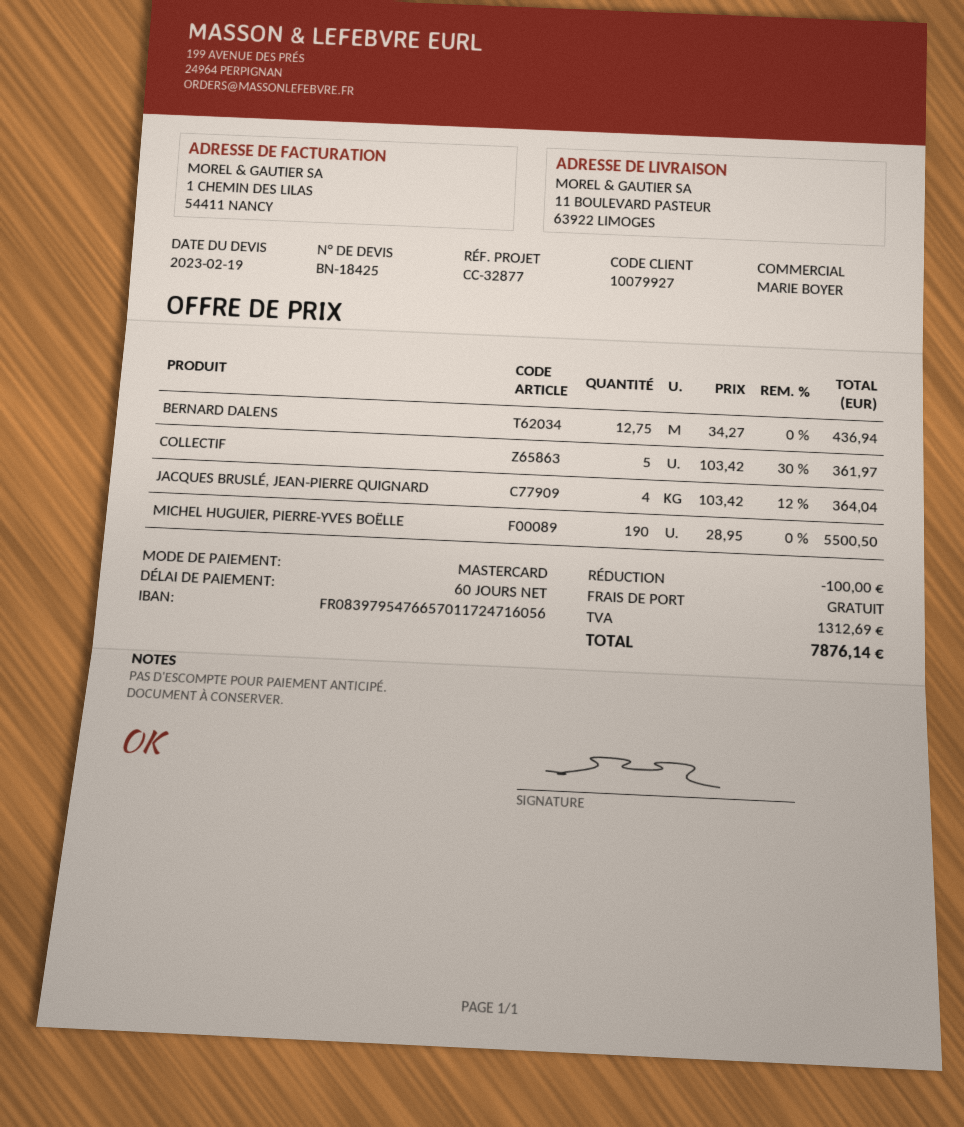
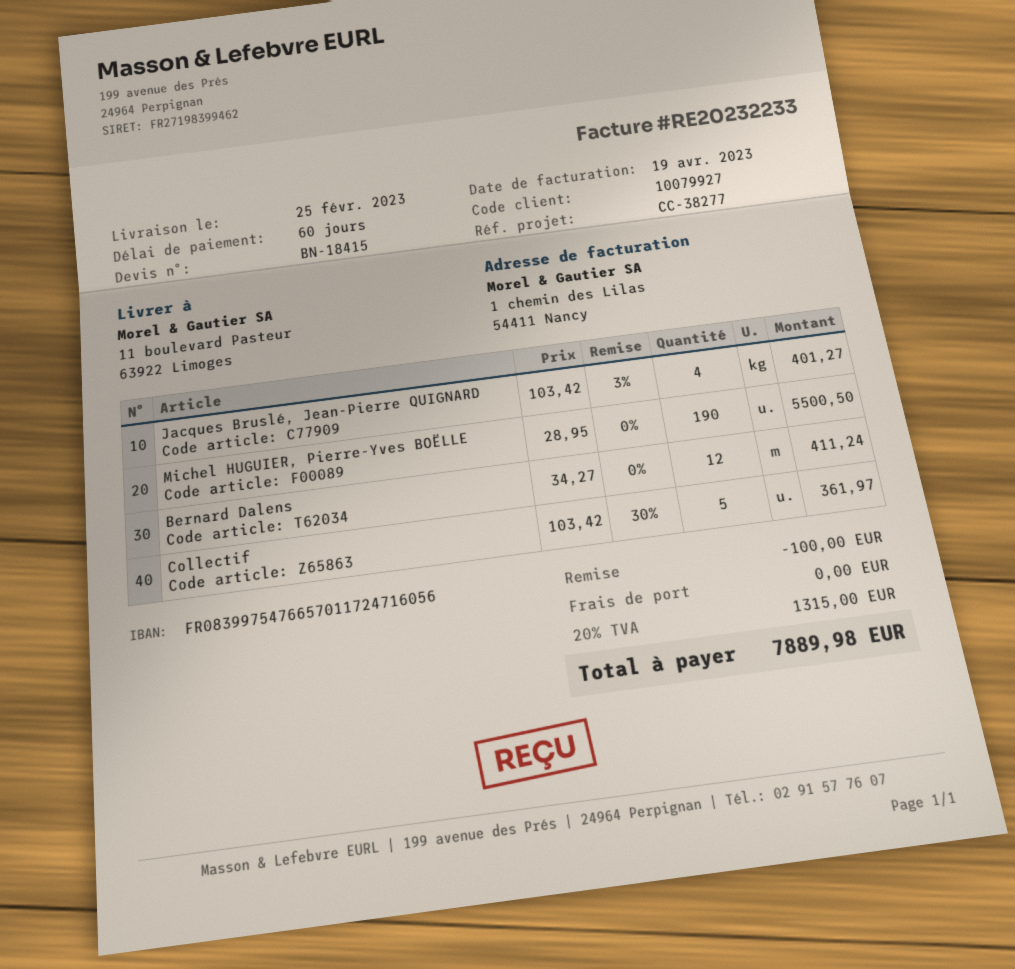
quote number: BN-18425 -> BN-18415
reference: CC-32877 -> CC-38277
bank account: FR0839795476657011724716056 -> FR0839975476657011724716056
BERNARD DALENS: 12.75 x 34.27 = 436.94 -> 12 x 34.27 = 411.24
JACQUES BRUSLÉ, JEAN-PIERRE QUIGNARD: 4 x 103.42 - 12% = 364.04 -> 4 x 103.42 - 3% = 401.27
tax: 1312.69 -> 1315.00
total: 7876.14 -> 7889.98

